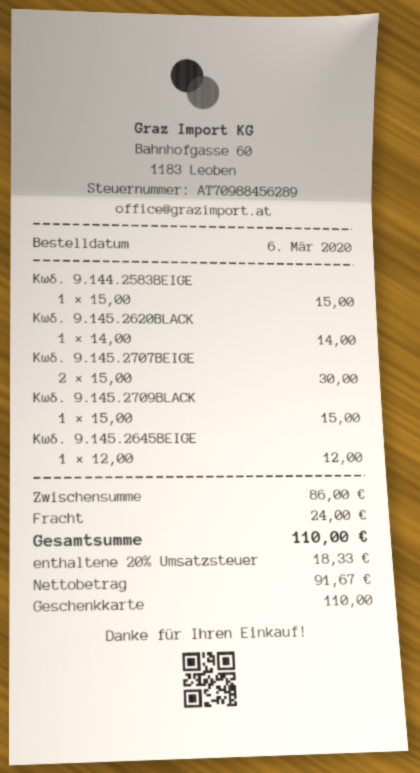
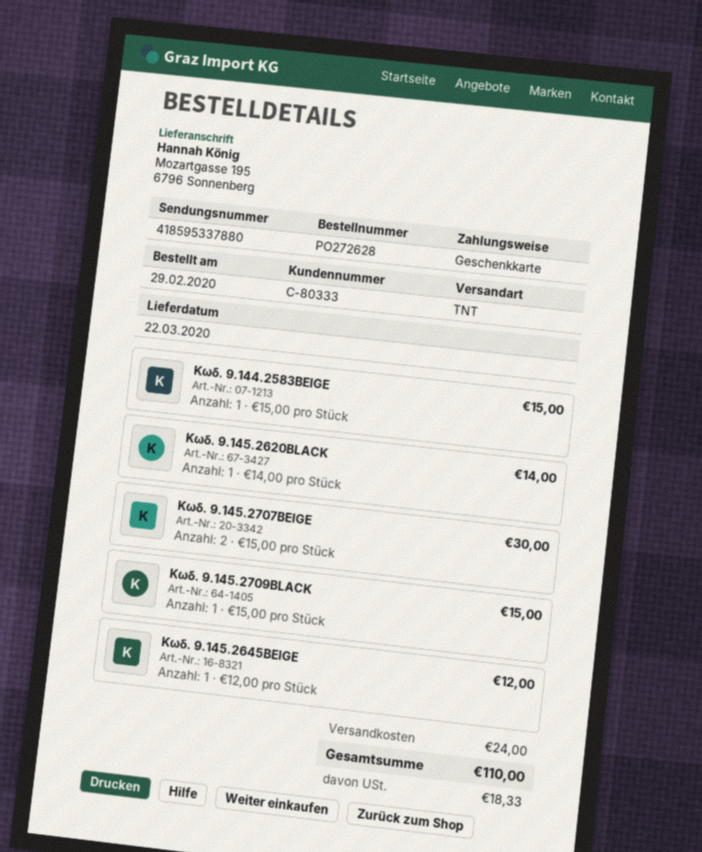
order date: 2020-03-06 -> 2020-02-29

